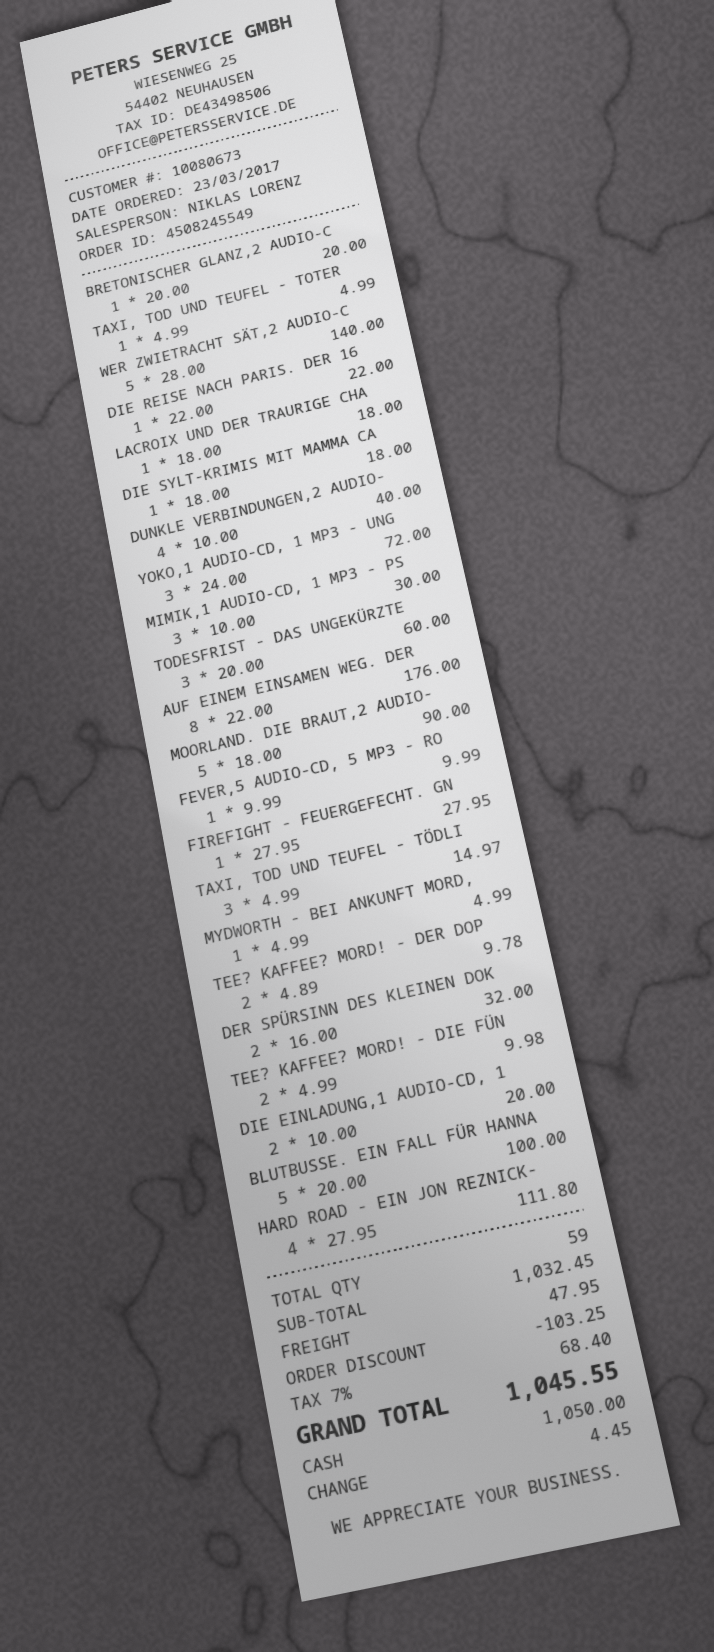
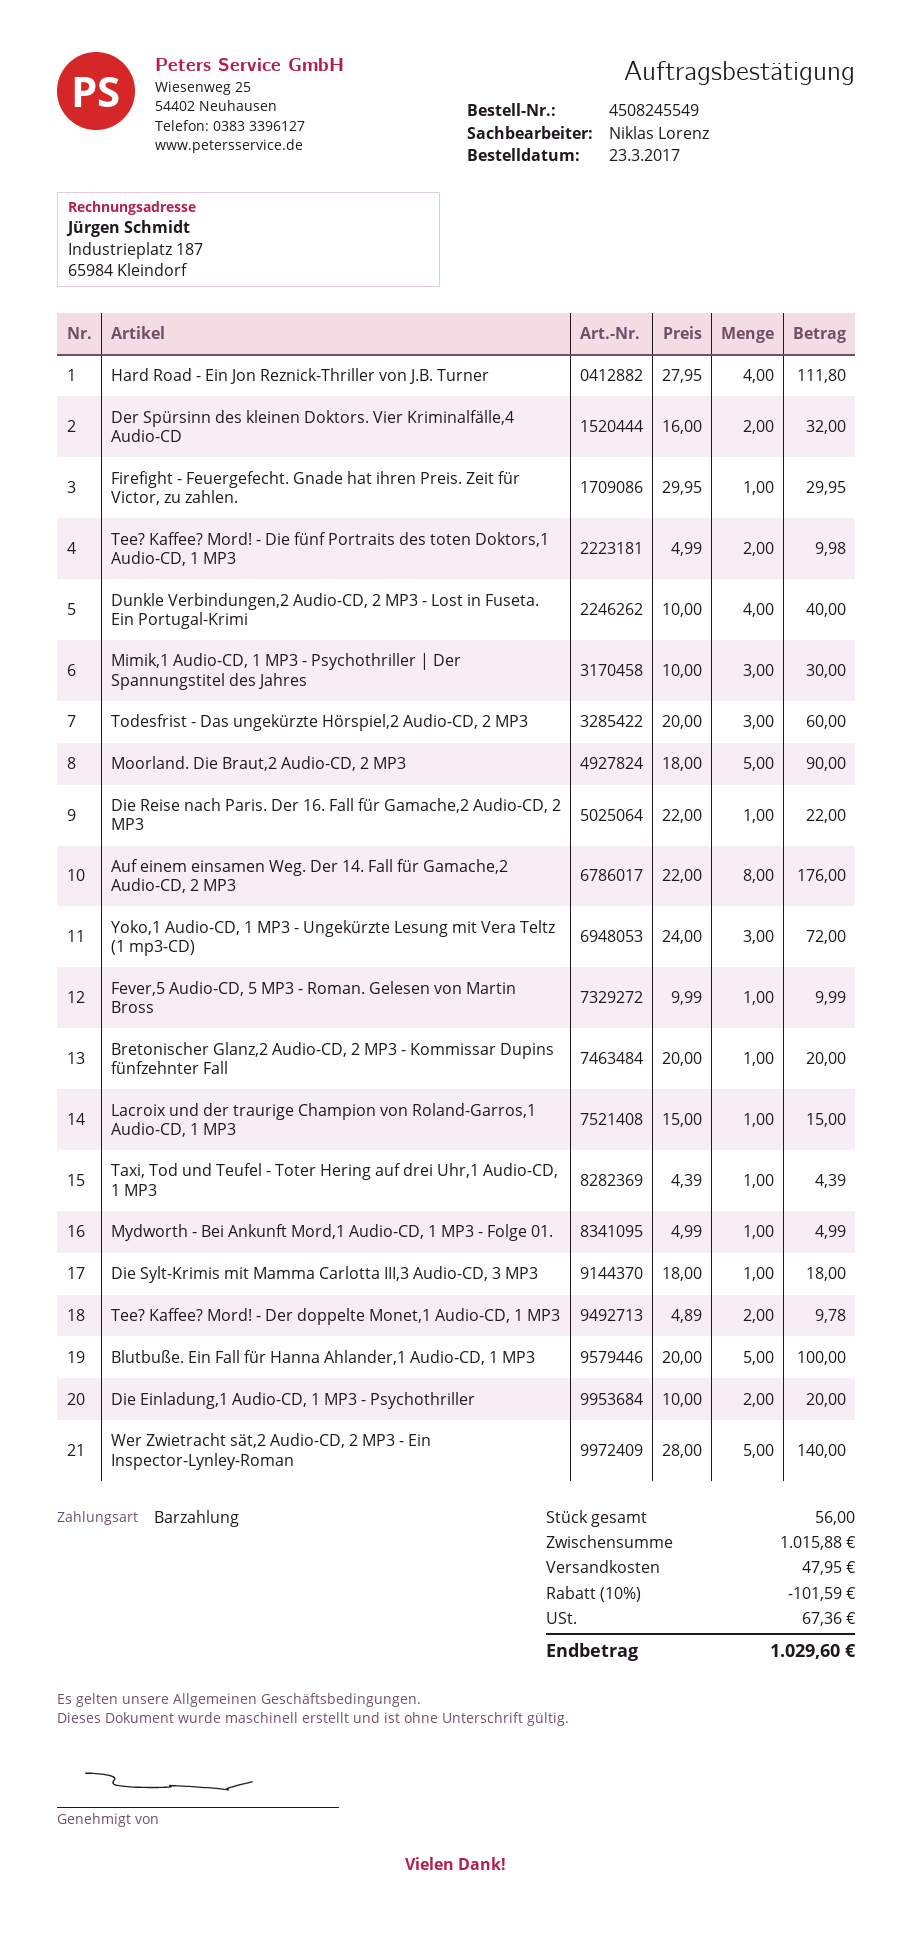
TAXI, TOD UND TEUFEL - TOTER: 1 x 4.99 = 4.99 -> 1 x 4.39 = 4.39
LACROIX UND DER TRAURIGE CHA: 1 x 18.00 = 18.00 -> 1 x 15.00 = 15.00
FIREFIGHT - FEUERGEFECHT. GN: 1 x 27.95 = 27.95 -> 1 x 29.95 = 29.95
TAXI, TOD UND TEUFEL - TÖDLI: 3 x 4.99 = 14.97 -> none
total quantity: 59 -> 56
subtotal: 1032.45 -> 1015.88
discount: 103.25 -> 101.59
tax: 68.40 -> 67.36
total: 1045.55 -> 1029.60

